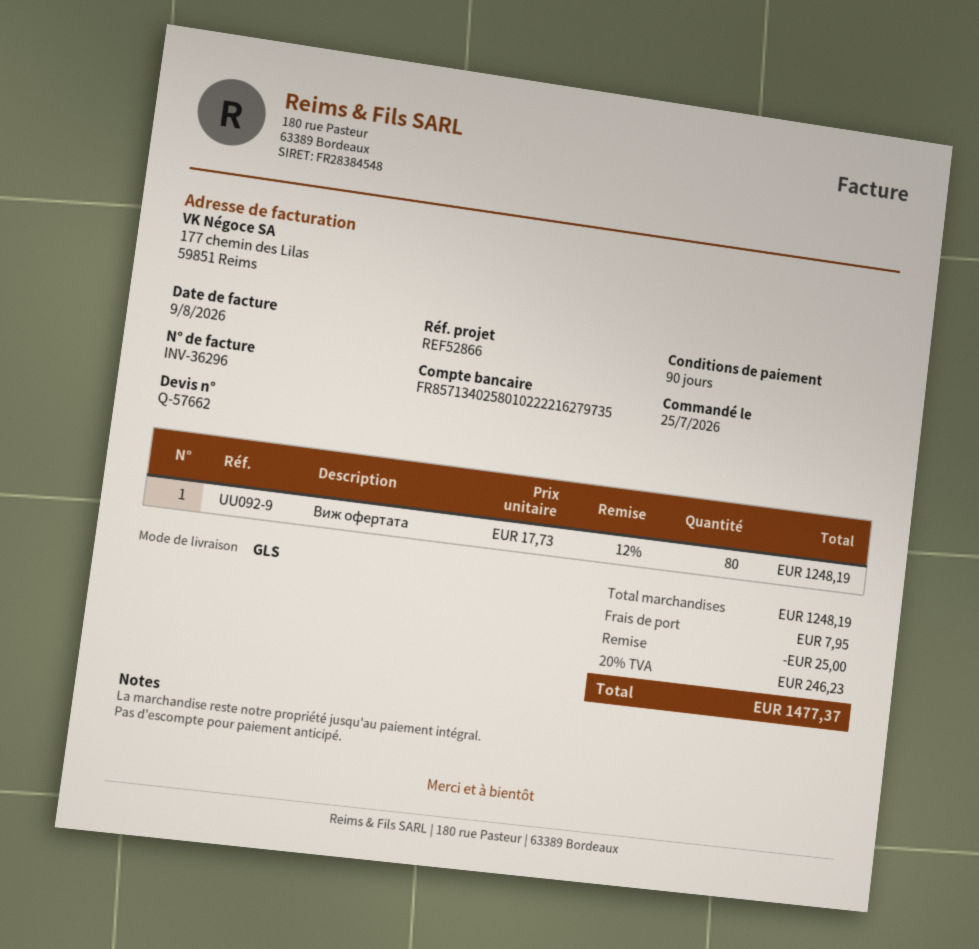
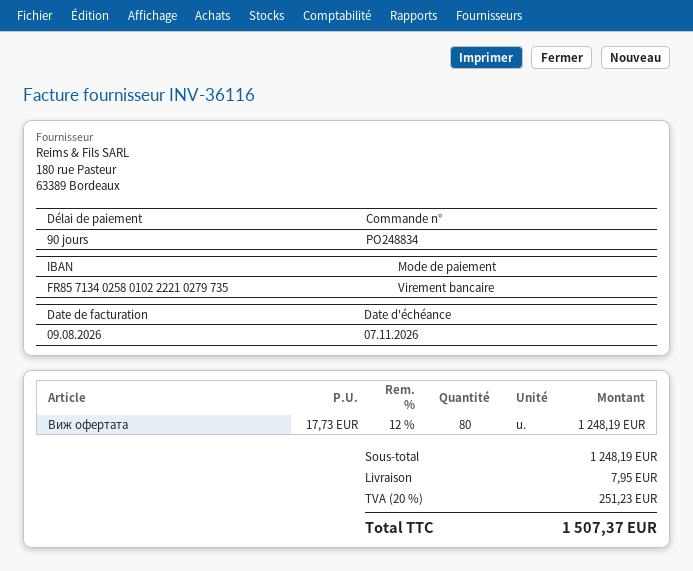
invoice number: INV-36296 -> INV-36116
bank account: FR8571340258010222216279735 -> FR8571340258010222210279735
discount: 25.00 -> none
tax: 20% = 246.23 -> 20% = 251.23
total: 1477.37 -> 1507.37

